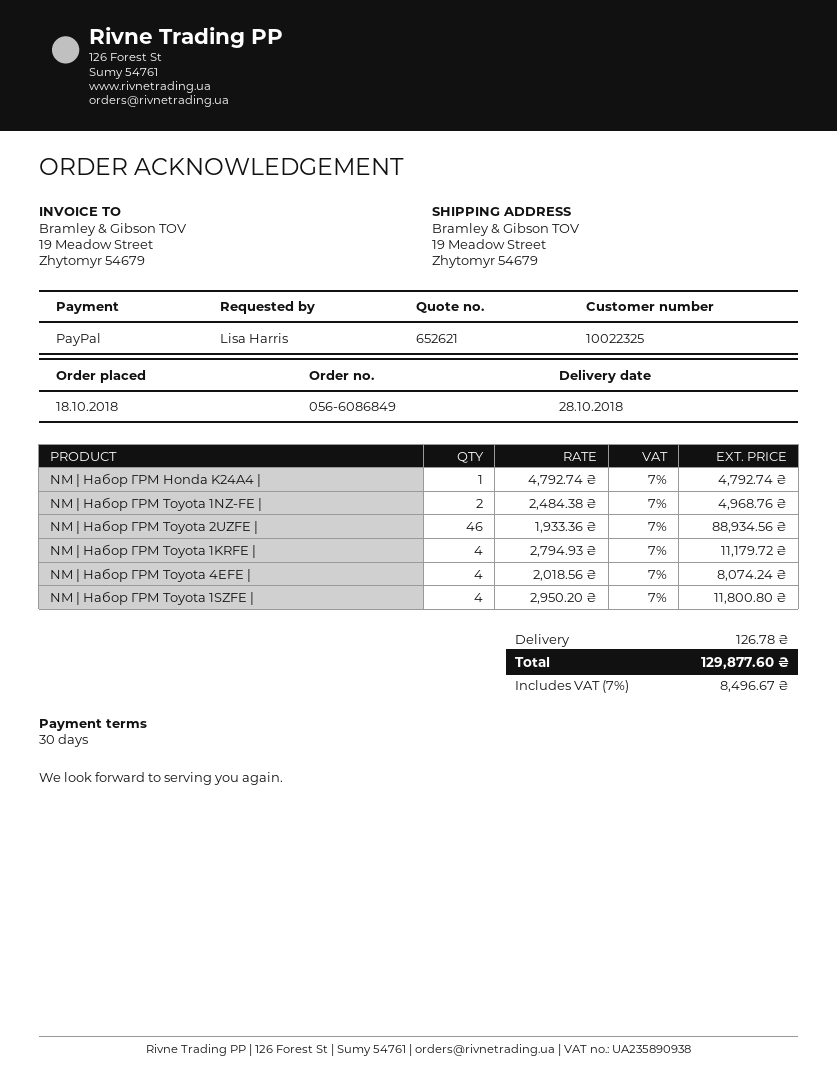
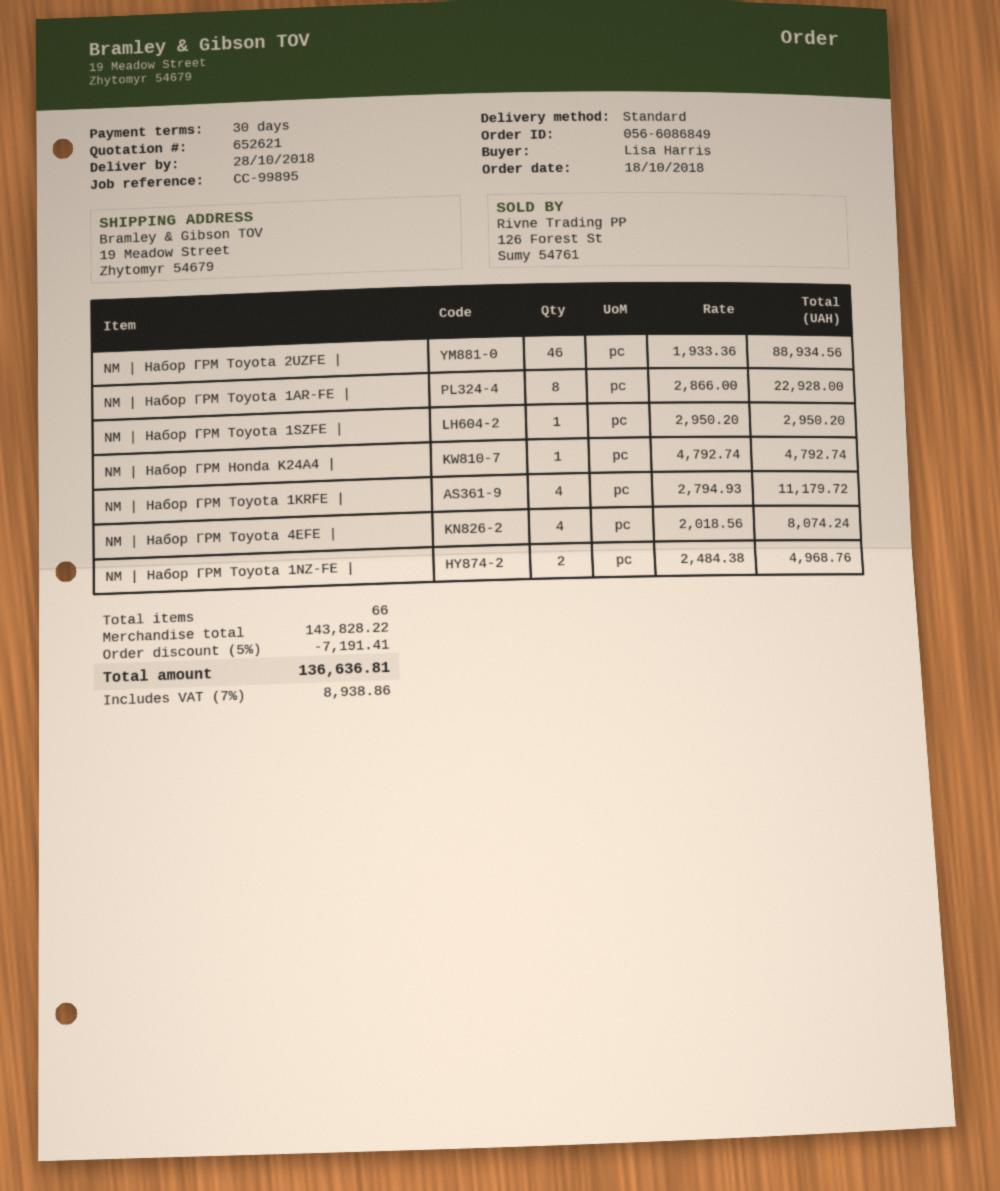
NM | Набор ГРМ Toyota 1SZFE |: 4 x 2950.20 = 11800.80 -> 1 x 2950.20 = 2950.20
NM | Набор ГРМ Toyota 1AR-FE |: none -> 8 x 2866.00 = 22928.00
discount: none -> 5% = 7191.41
shipping: 126.78 -> none
tax: 7% = 8496.67 -> 7% = 8938.86
total: 129877.60 -> 136636.81

